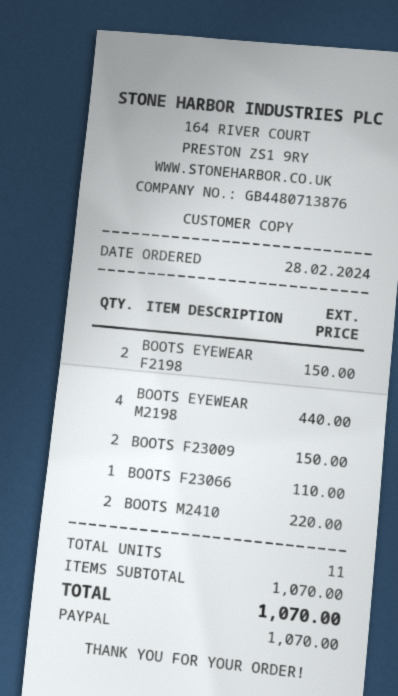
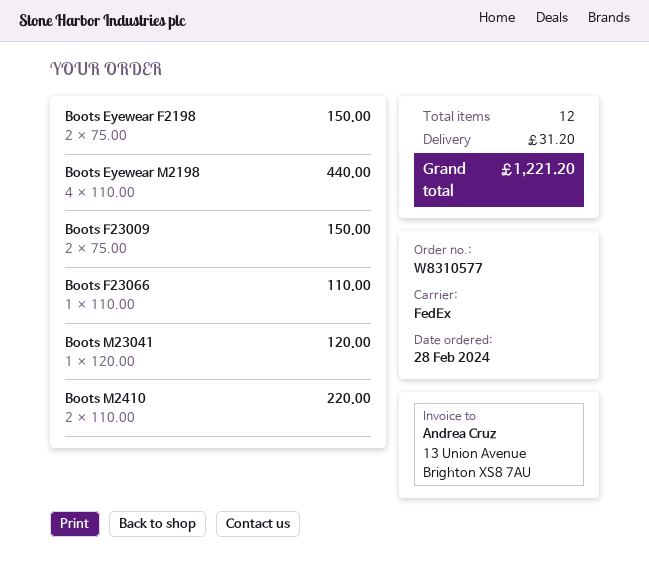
Boots M23041: none -> 1 for 120.00
total quantity: 11 -> 12
shipping: none -> 31.20
total: 1070.00 -> 1221.20

